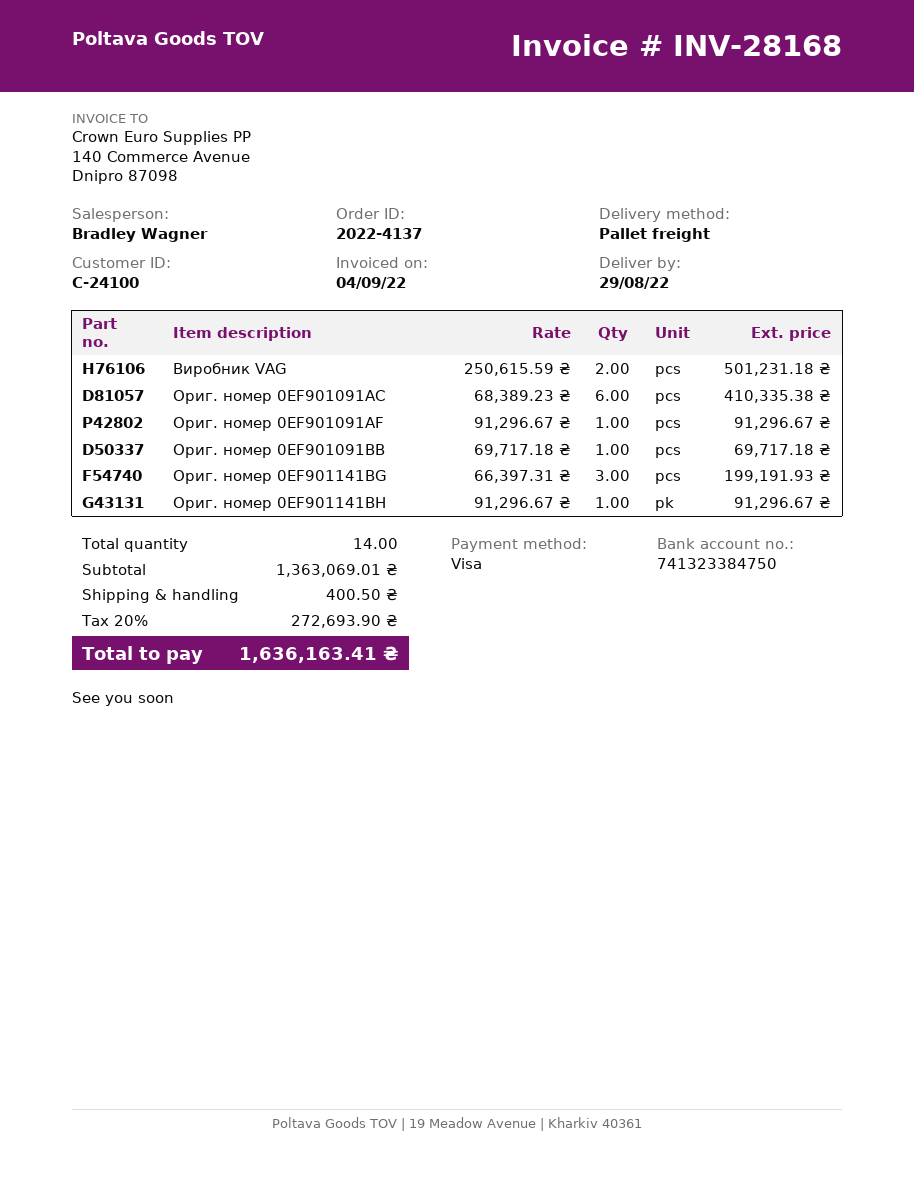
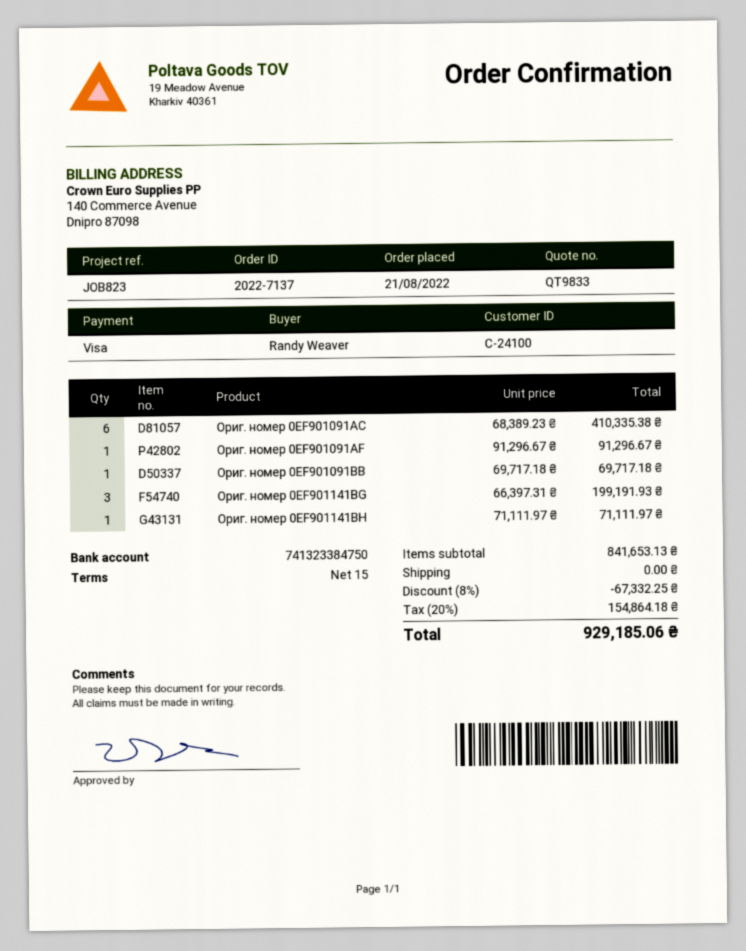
order number: 2022-4137 -> 2022-7137
Виробник VAG: 2 x 250615.59 = 501231.18 -> none
Ориг. номер 0EF901141BH: 1 x 91296.67 = 91296.67 -> 1 x 71111.97 = 71111.97
subtotal: 1363069.01 -> 841653.13
discount: none -> 8% = 67332.25
shipping: 400.50 -> 0.00
tax: 20% = 272693.90 -> 20% = 154864.18
total: 1636163.41 -> 929185.06

